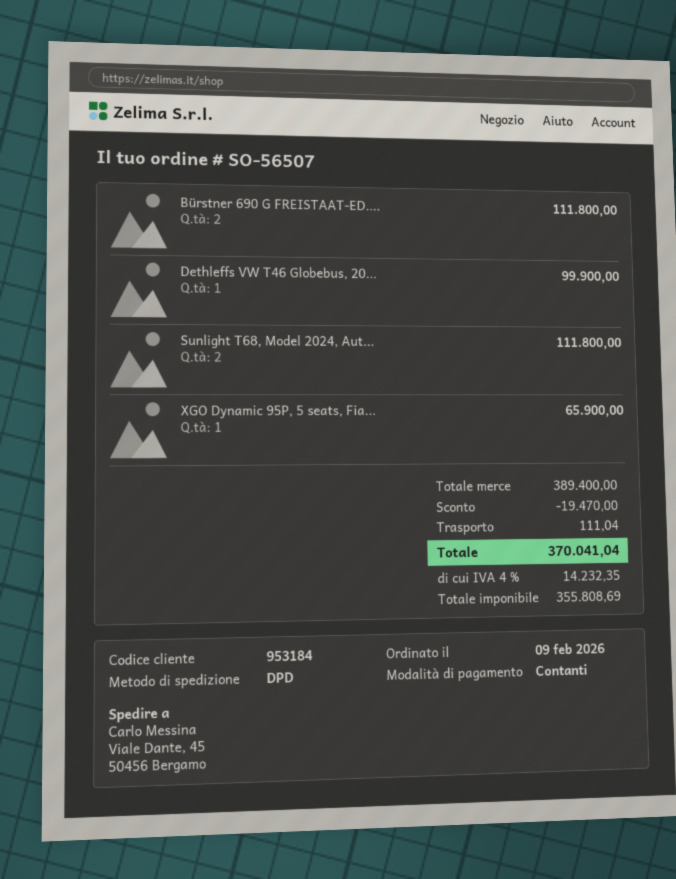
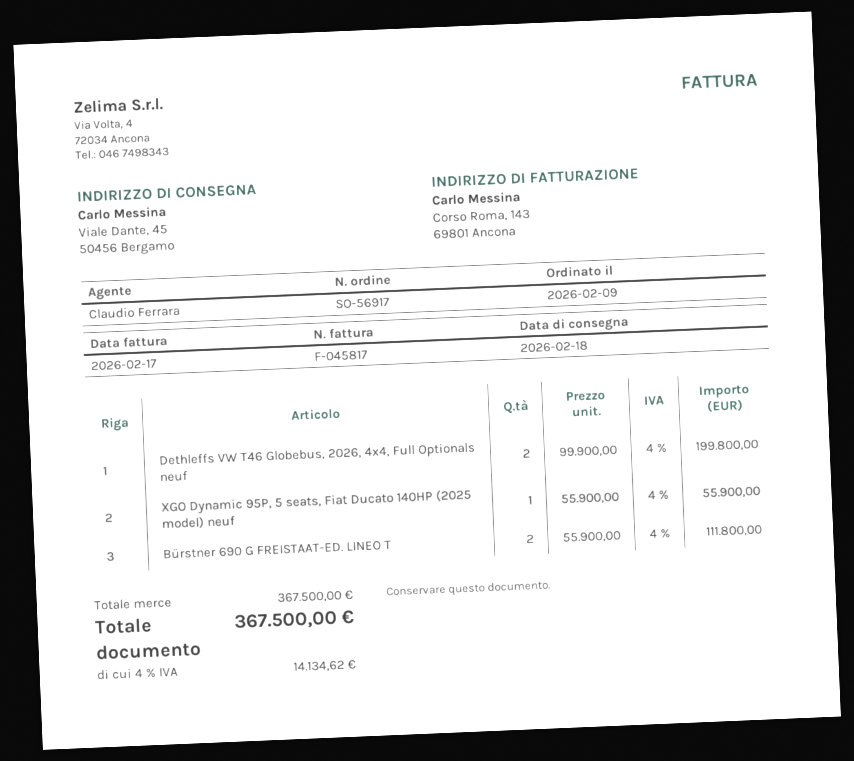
order number: SO-56507 -> SO-56917
Dethleffs VW T46 Globebus, 20...: 1 for 99900.00 -> 2 for 199800.00
Sunlight T68, Model 2024, Aut...: 2 for 111800.00 -> none
XGO Dynamic 95P, 5 seats, Fia...: 1 for 65900.00 -> 1 for 55900.00
subtotal: 389400.00 -> 367500.00
discount: 19470.00 -> none
shipping: 111.04 -> none
tax: 4% = 14232.35 -> 4% = 14134.62
total: 370041.04 -> 367500.00

